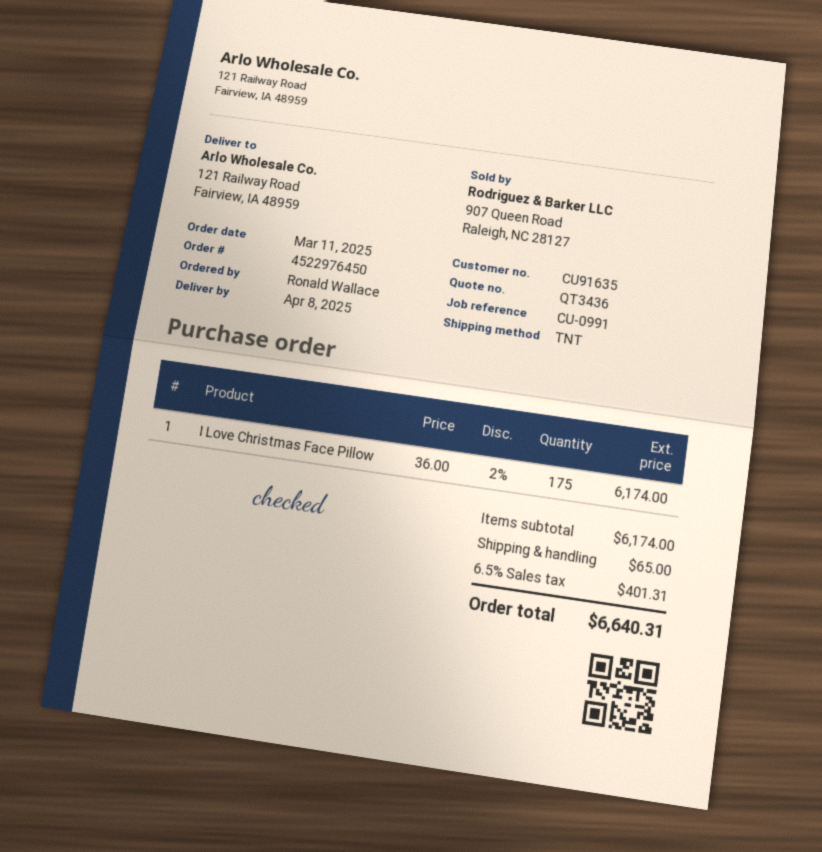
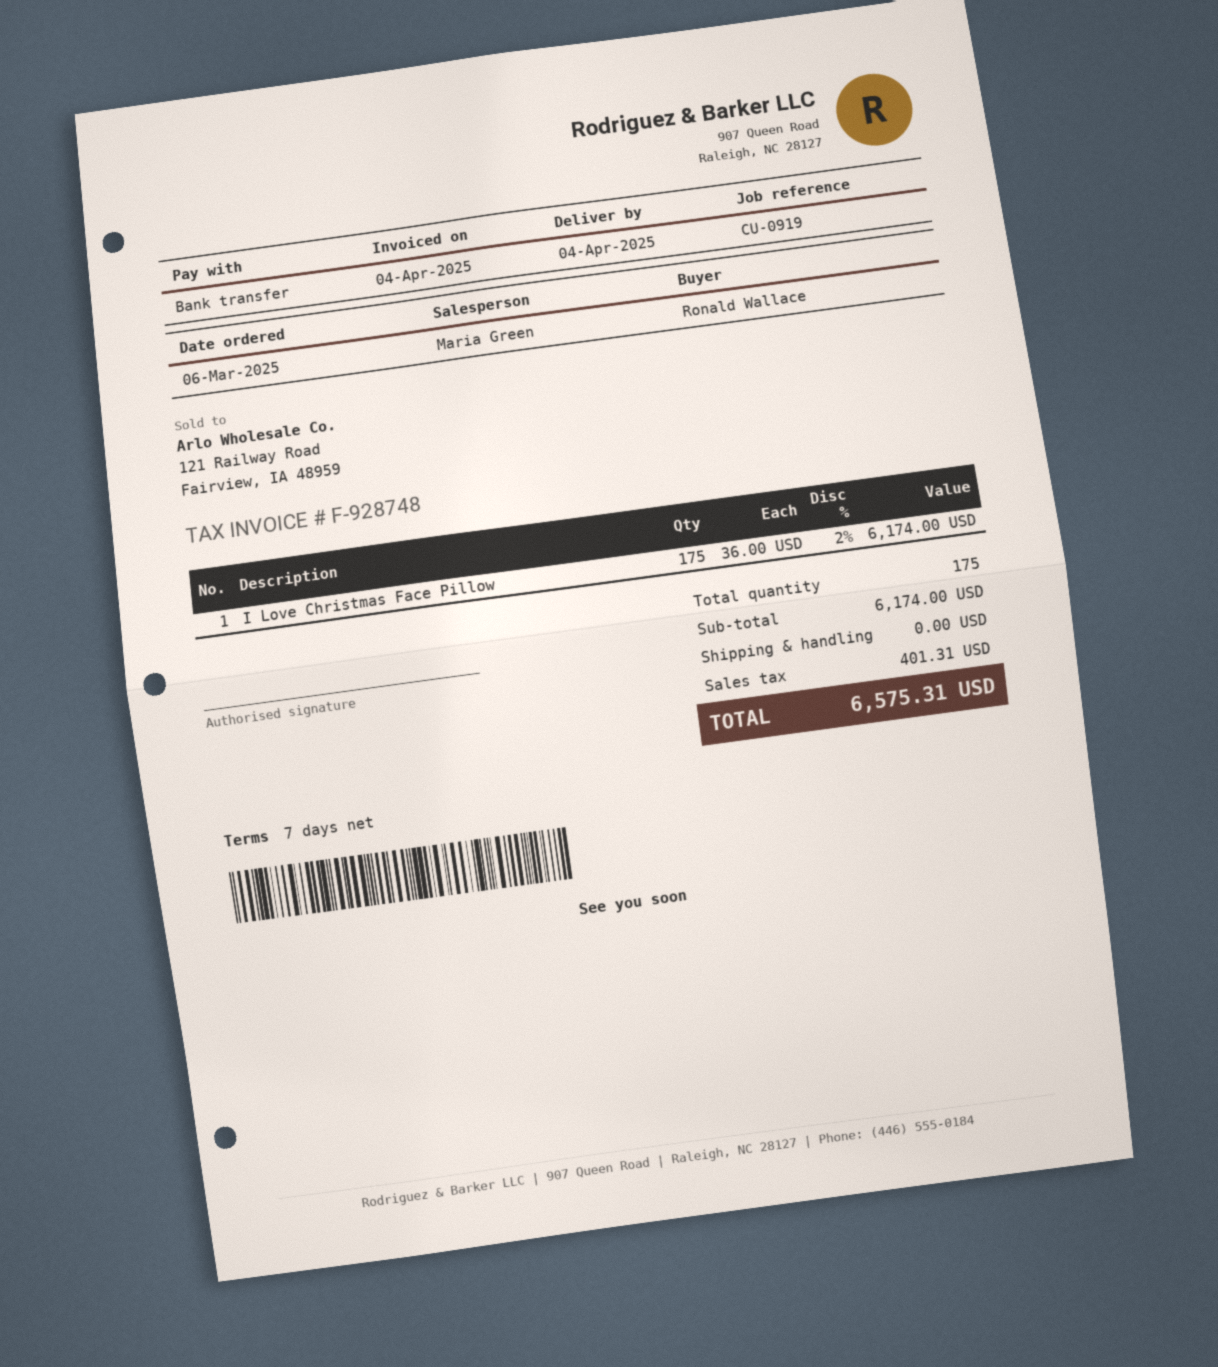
order date: 2025-03-11 -> 2025-03-06
delivery date: 2025-04-08 -> 2025-04-04
reference: CU-0991 -> CU-0919
shipping: 65.00 -> 0.00
total: 6640.31 -> 6575.31

